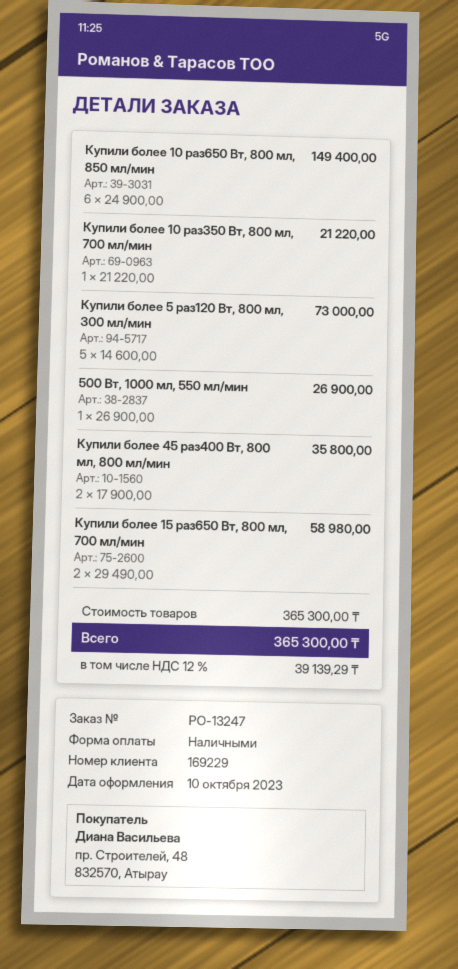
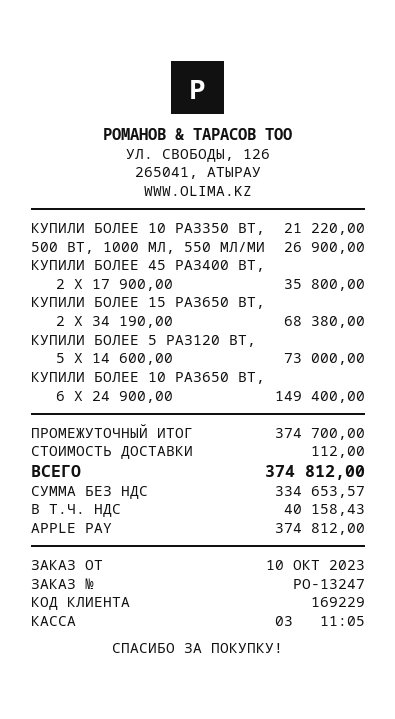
payment method: cash -> Apple Pay
Купили более 15 раз650 Вт, 800 мл, 700 мл/мин: 2 x 29490.00 = 58980.00 -> 2 x 34190.00 = 68380.00
subtotal: 365300.00 -> 374700.00
shipping: none -> 112.00
tax: 39139.29 -> 40158.43
total: 365300.00 -> 374812.00

